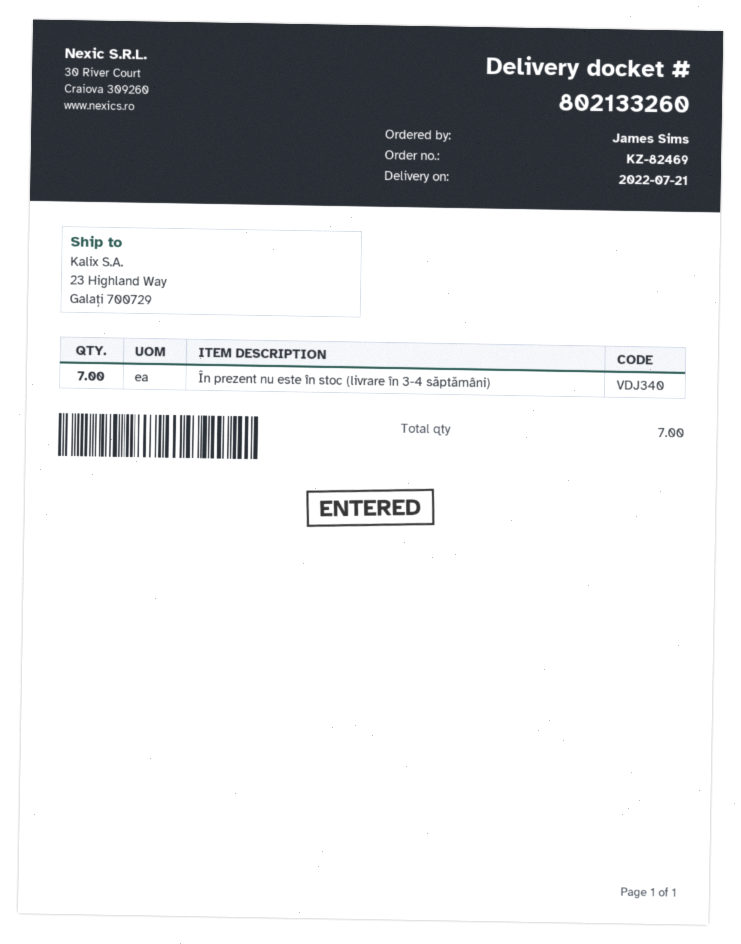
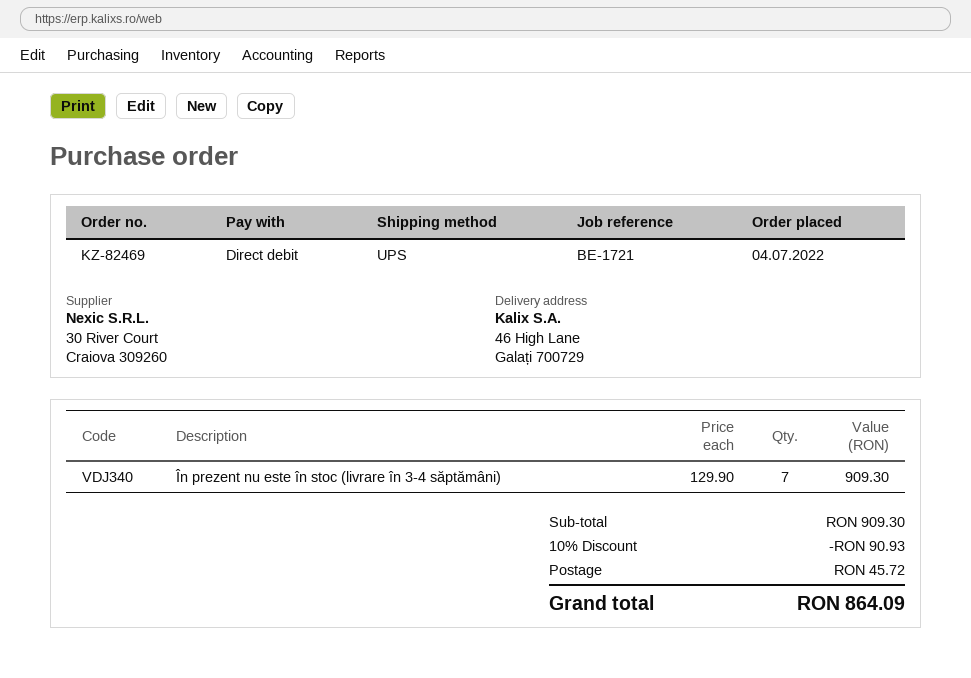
ship to: 23 Highland Way, Galați 700729 -> 46 High Lane, Galați 700729

